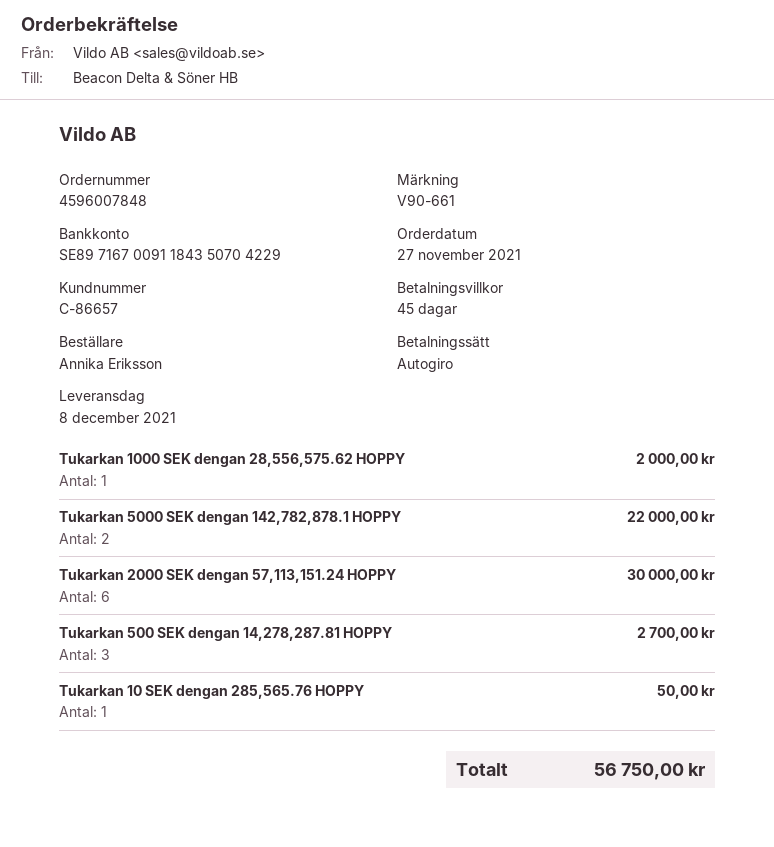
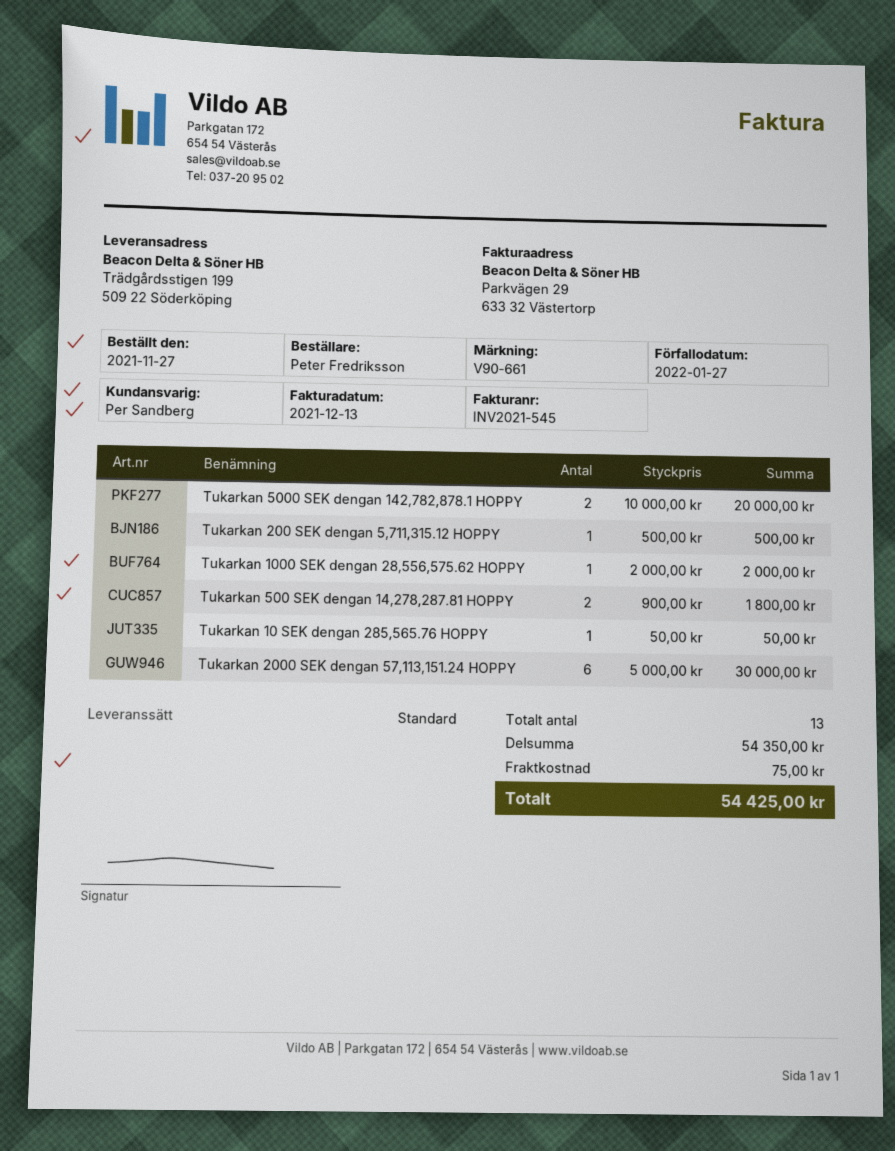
ordered by: Annika Eriksson -> Peter Fredriksson
Tukarkan 5000 SEK dengan 142,782,878.1 HOPPY: 2 for 22000.00 -> 2 for 20000.00
Tukarkan 500 SEK dengan 14,278,287.81 HOPPY: 3 for 2700.00 -> 2 for 1800.00
Tukarkan 200 SEK dengan 5,711,315.12 HOPPY: none -> 1 for 500.00
shipping: none -> 75.00
total: 56750.00 -> 54425.00

